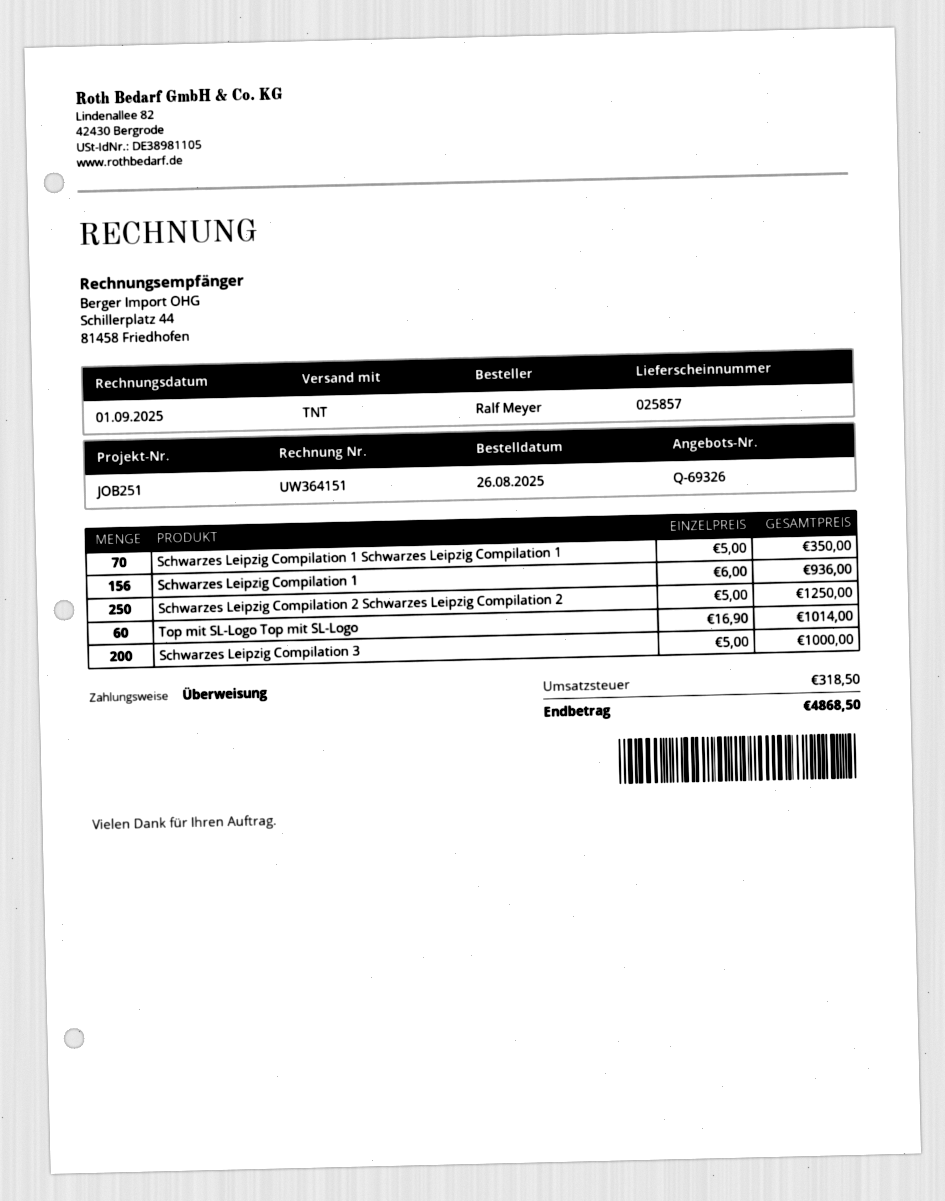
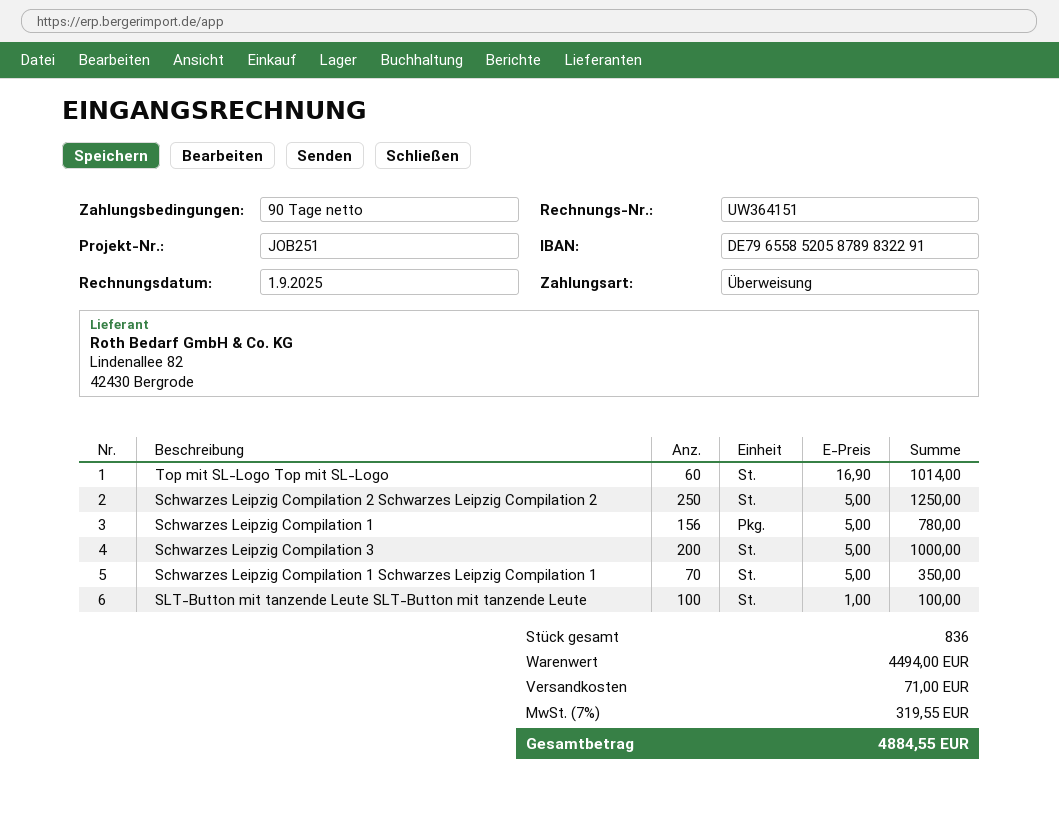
Schwarzes Leipzig Compilation 1: 156 x 6.00 = 936.00 -> 156 x 5.00 = 780.00
SLT-Button mit tanzende Leute SLT-Button mit tanzende Leute: none -> 100 x 1.00 = 100.00
shipping: none -> 71.00
tax: 318.50 -> 319.55
total: 4868.50 -> 4884.55

